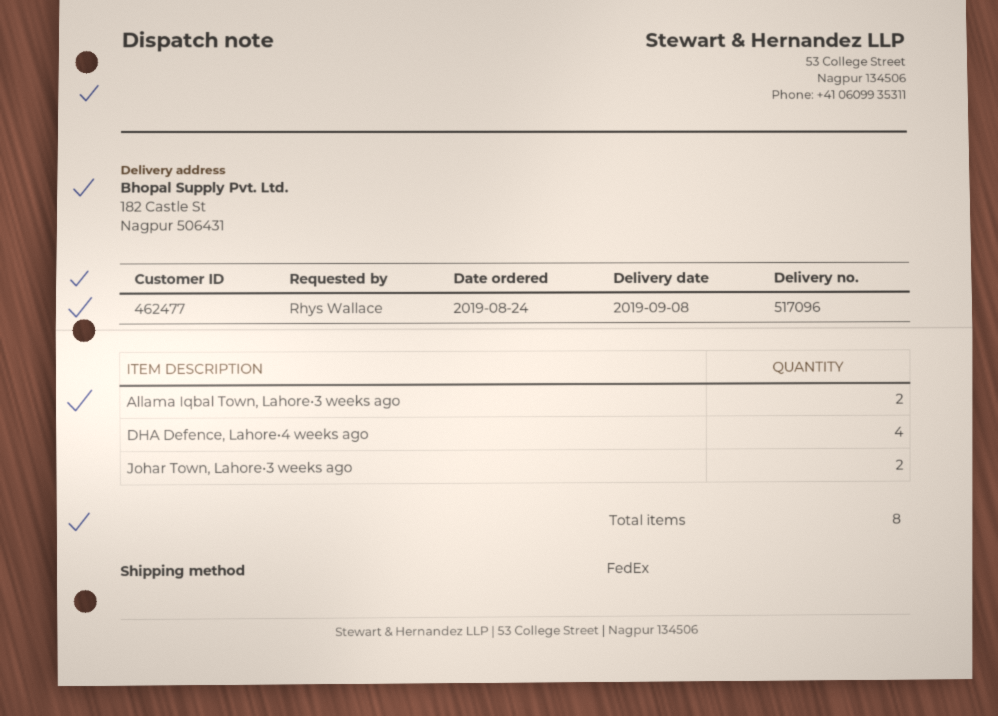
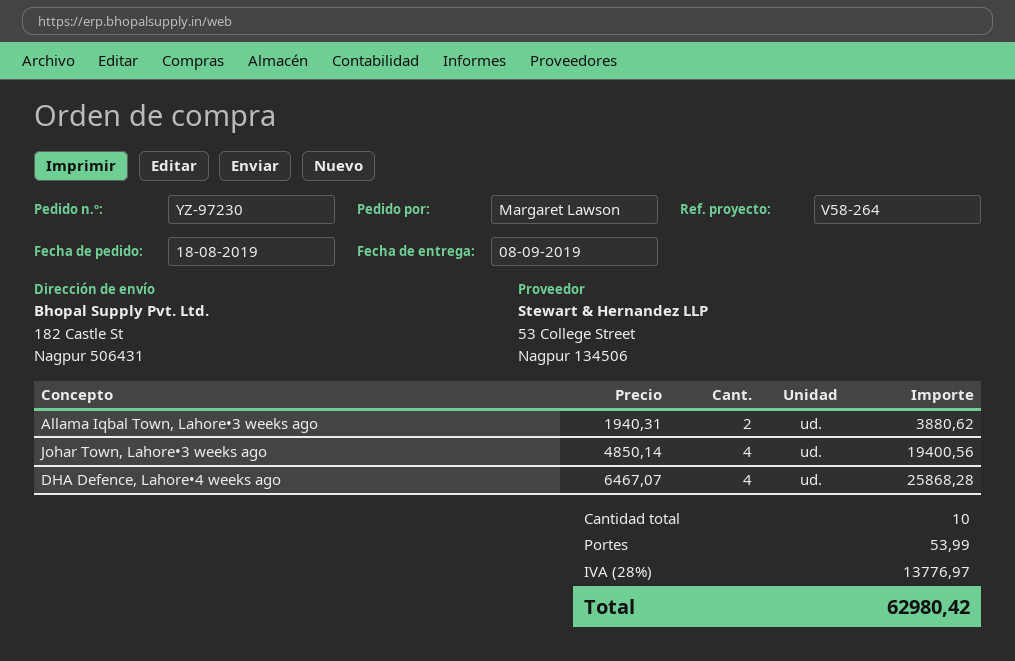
order date: 2019-08-24 -> 2019-08-18
ordered by: Rhys Wallace -> Margaret Lawson
Johar Town, Lahore•3 weeks ago: 2 -> 4
total quantity: 8 -> 10

